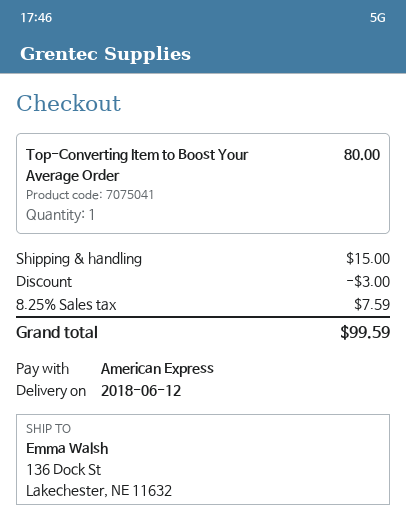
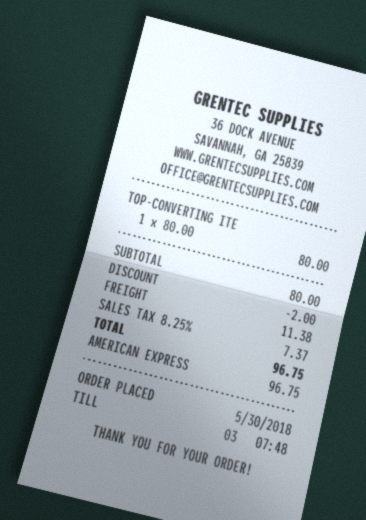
discount: 3.00 -> 2.00
shipping: 15.00 -> 11.38
tax: 8.25% = 7.59 -> 8.25% = 7.37
total: 99.59 -> 96.75

